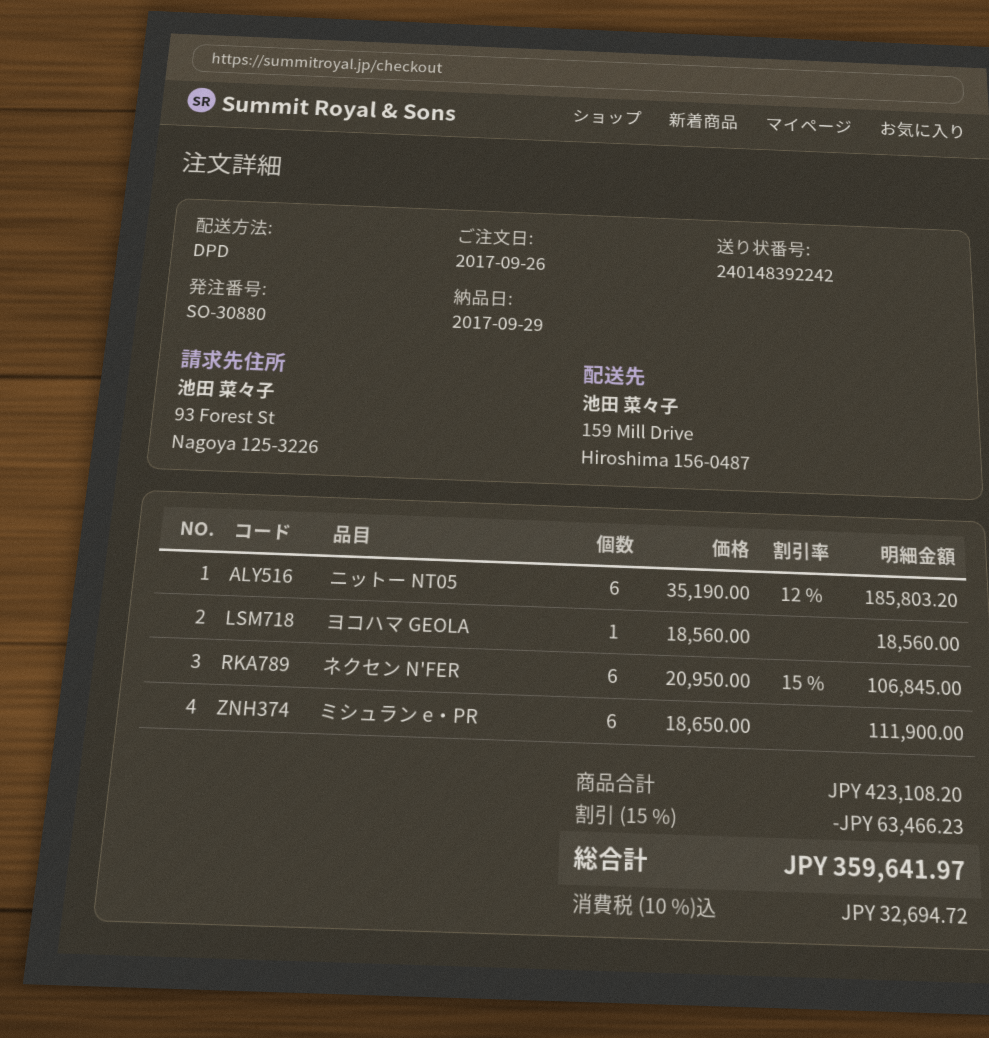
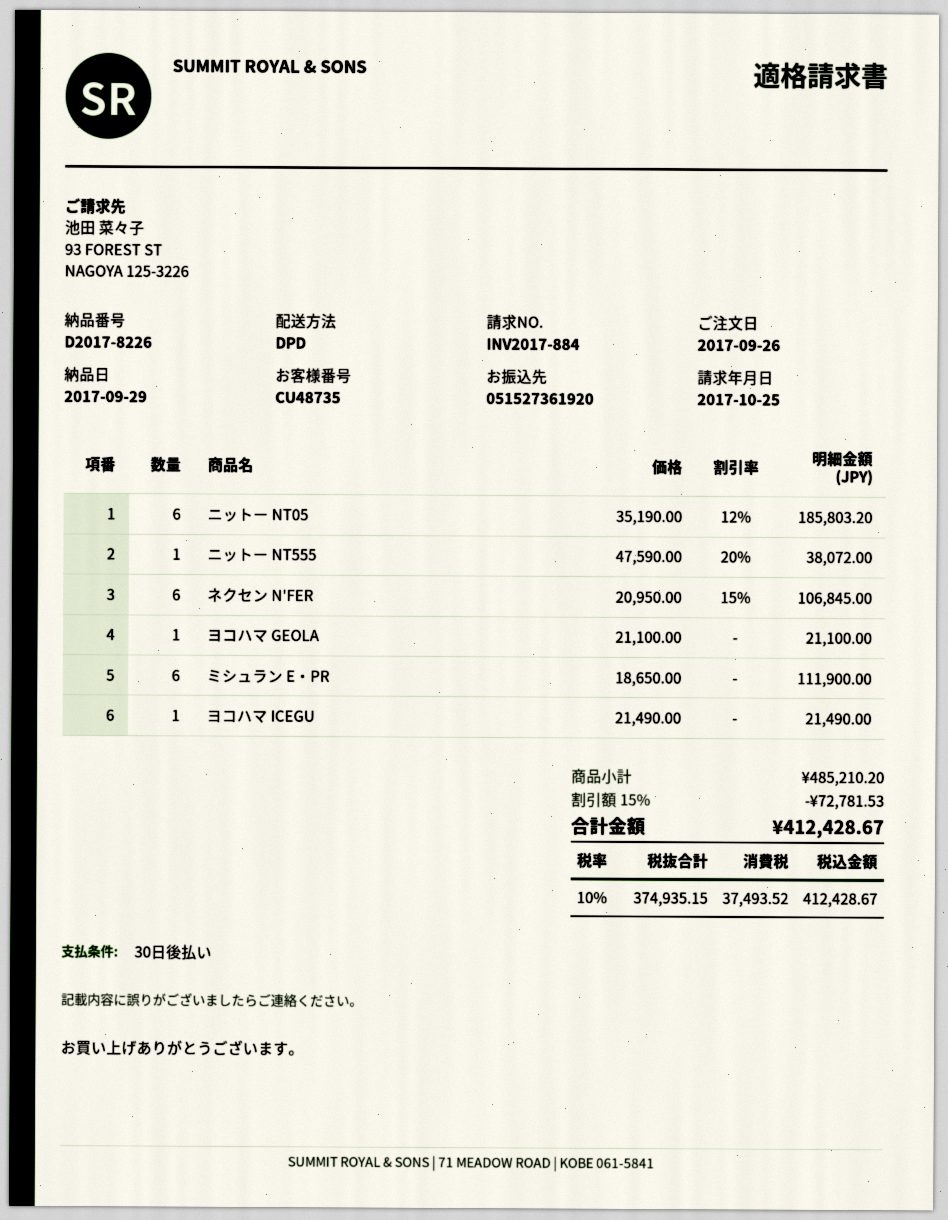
ヨコハマ GEOLA: 1 x 18560.00 = 18560.00 -> 1 x 21100.00 = 21100.00
ニットー NT555: none -> 1 x 47590.00 - 20% = 38072.00
ヨコハマ ICEGU: none -> 1 x 21490.00 = 21490.00
subtotal: 423108.20 -> 485210.20
discount: 15% = 63466.23 -> 15% = 72781.53
tax: 10% = 32694.72 -> 10% = 37493.52
total: 359641.97 -> 412428.67

